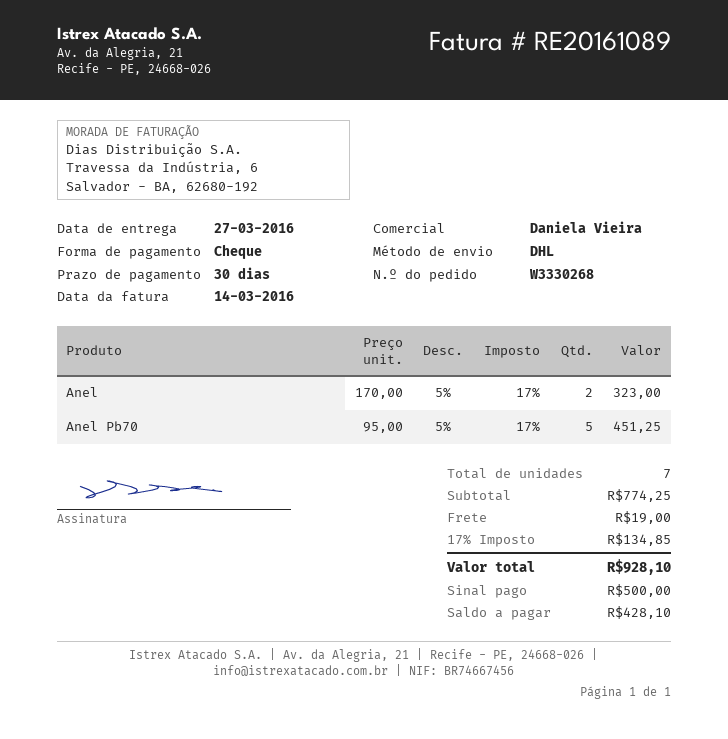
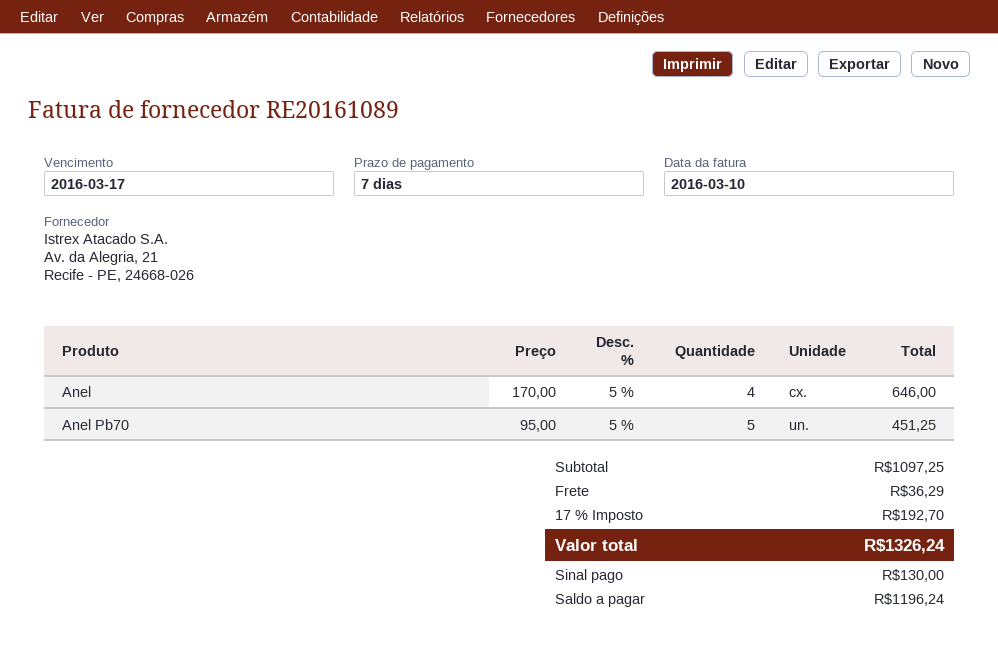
invoice date: 2016-03-14 -> 2016-03-10
payment terms: 30 days -> 7 days
Anel: 2 x 170.00 - 5% = 323.00 -> 4 x 170.00 - 5% = 646.00
subtotal: 774.25 -> 1097.25
shipping: 19.00 -> 36.29
tax: 17% = 134.85 -> 17% = 192.70
total: 928.10 -> 1326.24
deposit: 500.00 -> 130.00
balance: 428.10 -> 1196.24

